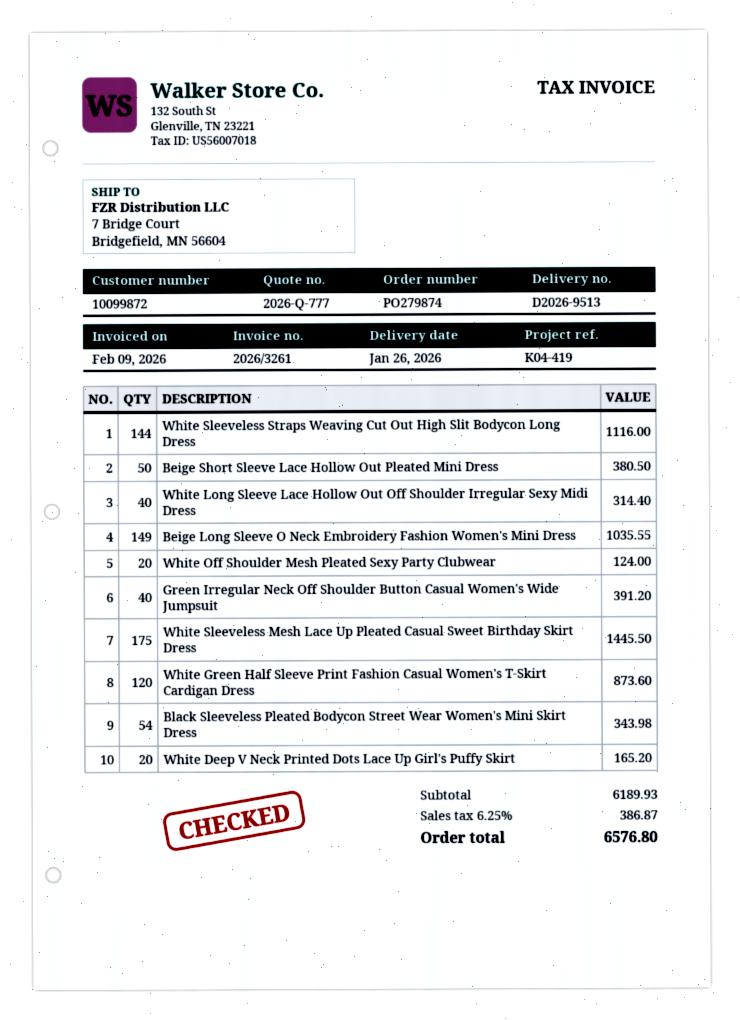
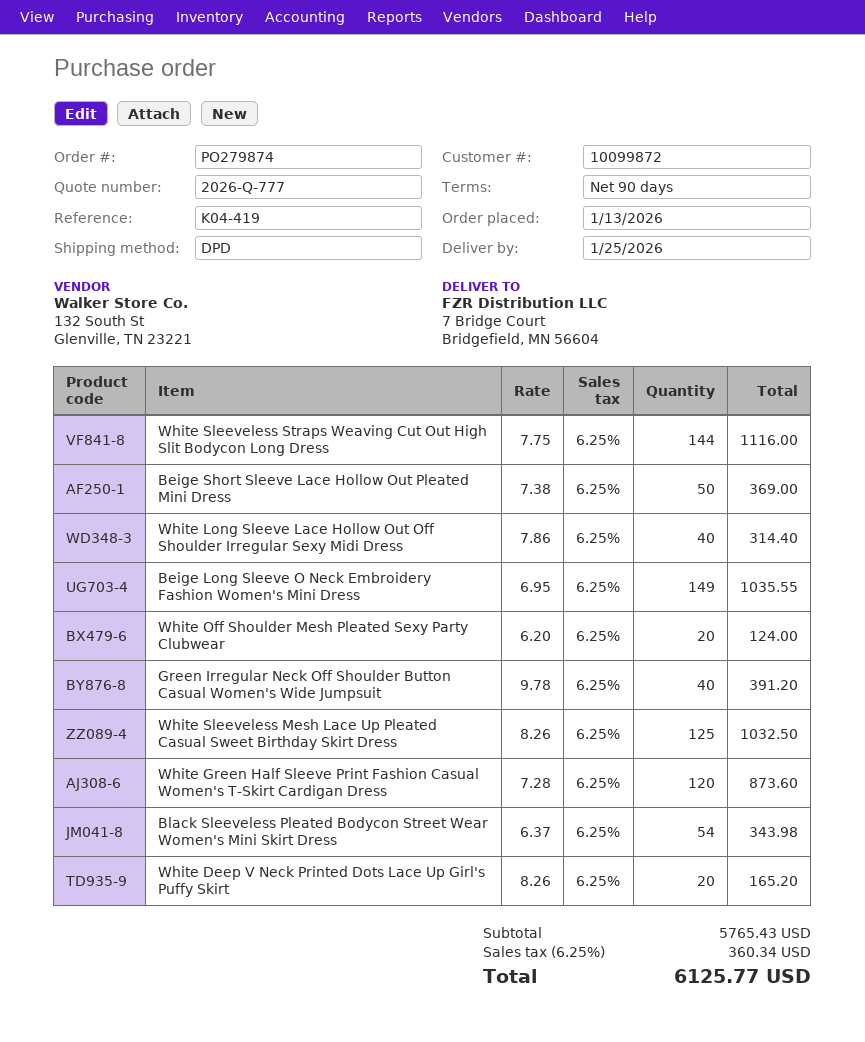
delivery date: 2026-01-26 -> 2026-01-25
Beige Short Sleeve Lace Hollow Out Pleated Mini Dress: 50 for 380.50 -> 50 for 369.00
White Sleeveless Mesh Lace Up Pleated Casual Sweet Birthday Skirt Dress: 175 for 1445.50 -> 125 for 1032.50
subtotal: 6189.93 -> 5765.43
tax: 6.25% = 386.87 -> 6.25% = 360.34
total: 6576.80 -> 6125.77

